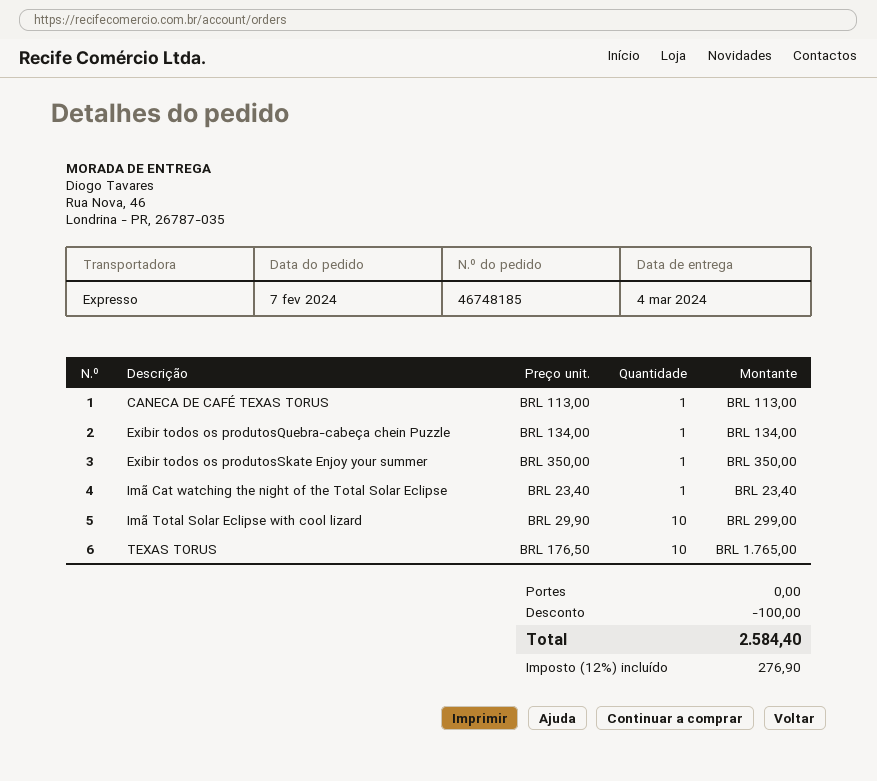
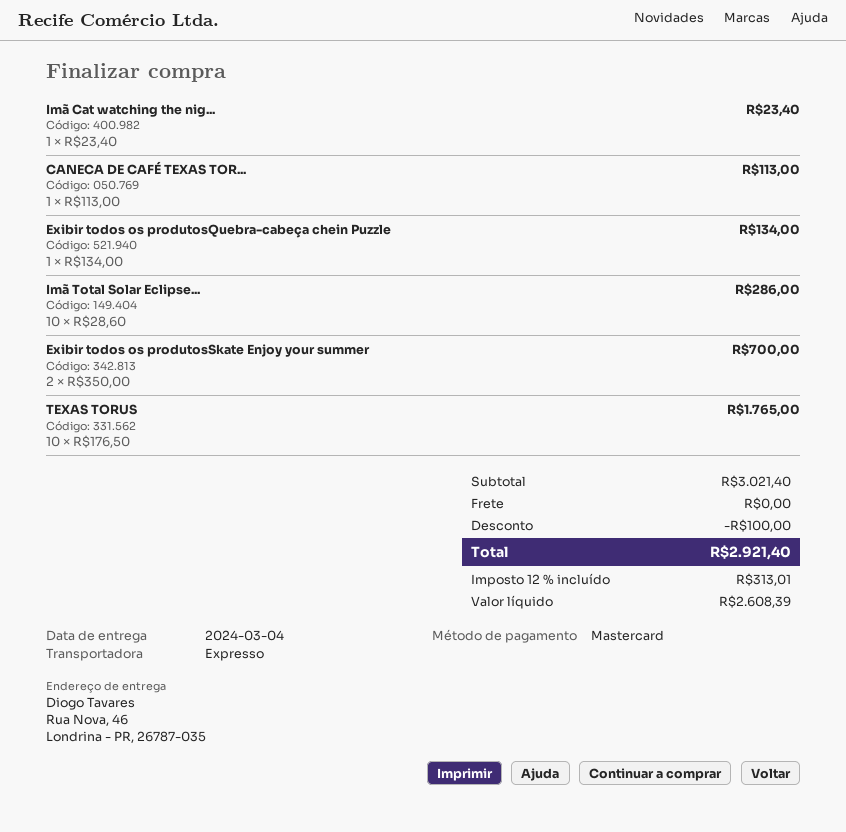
Exibir todos os produtosSkate Enjoy your summer: 1 x 350.00 = 350.00 -> 2 x 350.00 = 700.00
Imã Total Solar Eclipse with cool lizard: 10 x 29.90 = 299.00 -> 10 x 28.60 = 286.00
tax: 12% = 276.90 -> 12% = 313.01
total: 2584.40 -> 2921.40

